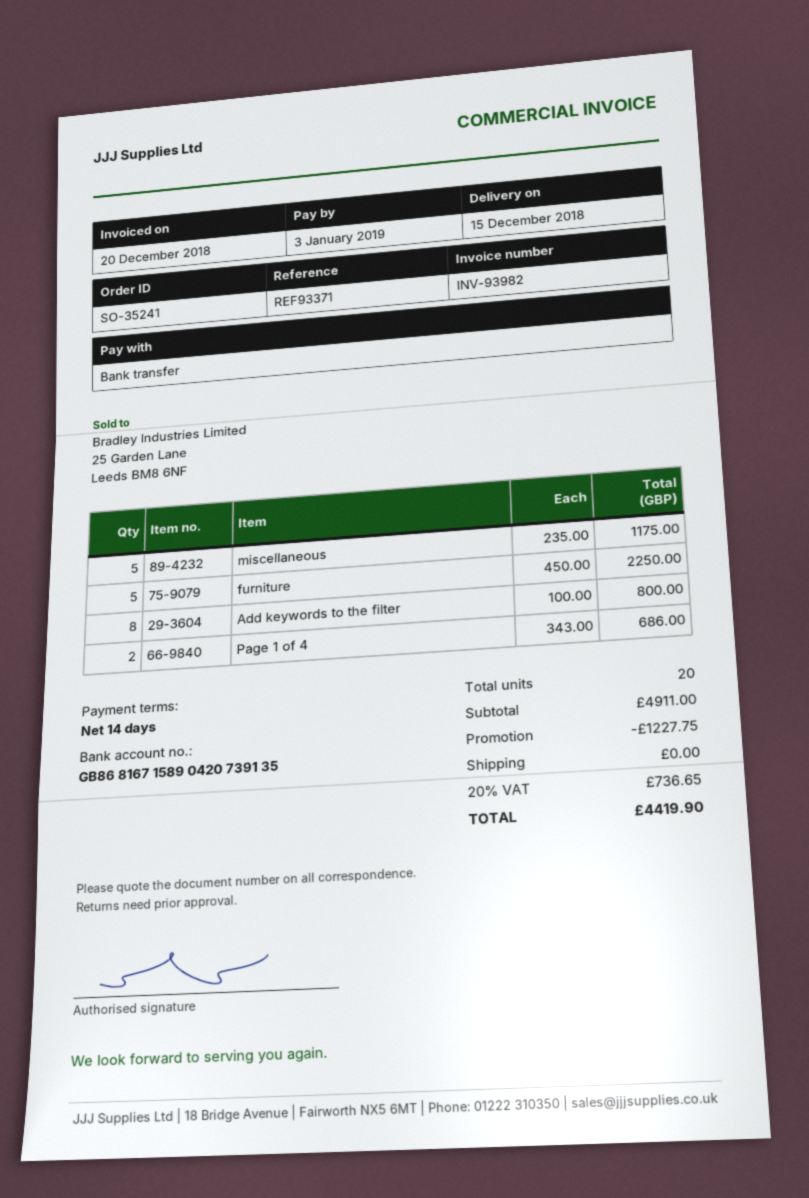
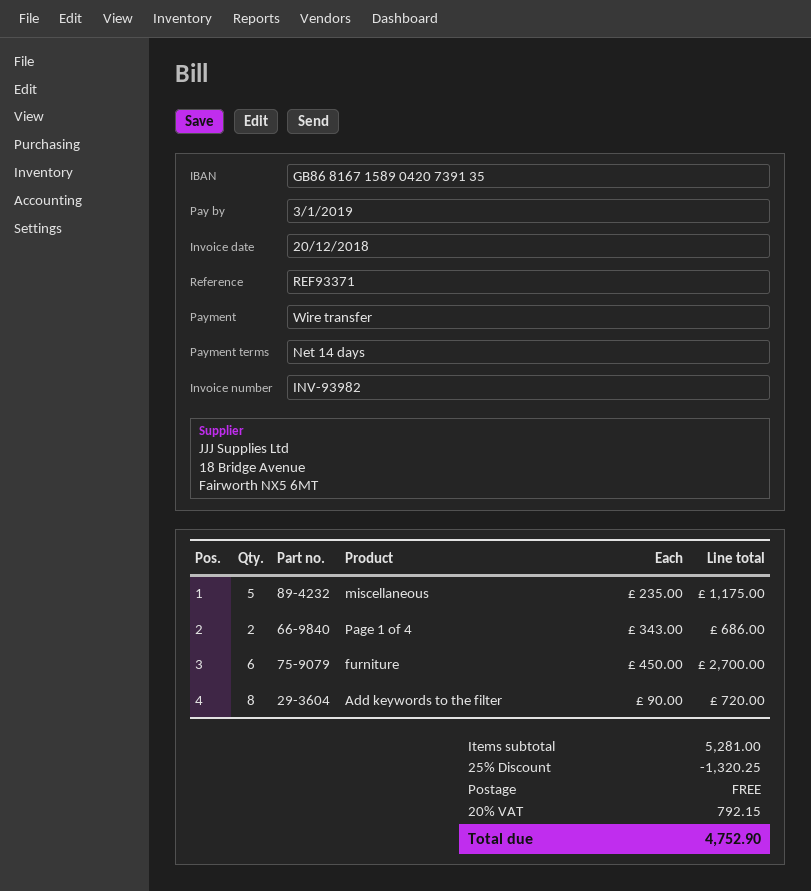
furniture: 5 x 450.00 = 2250.00 -> 6 x 450.00 = 2700.00
Add keywords to the filter: 8 x 100.00 = 800.00 -> 8 x 90.00 = 720.00
subtotal: 4911.00 -> 5281.00
discount: 1227.75 -> 1320.25
tax: 20% = 736.65 -> 20% = 792.15
total: 4419.90 -> 4752.90

